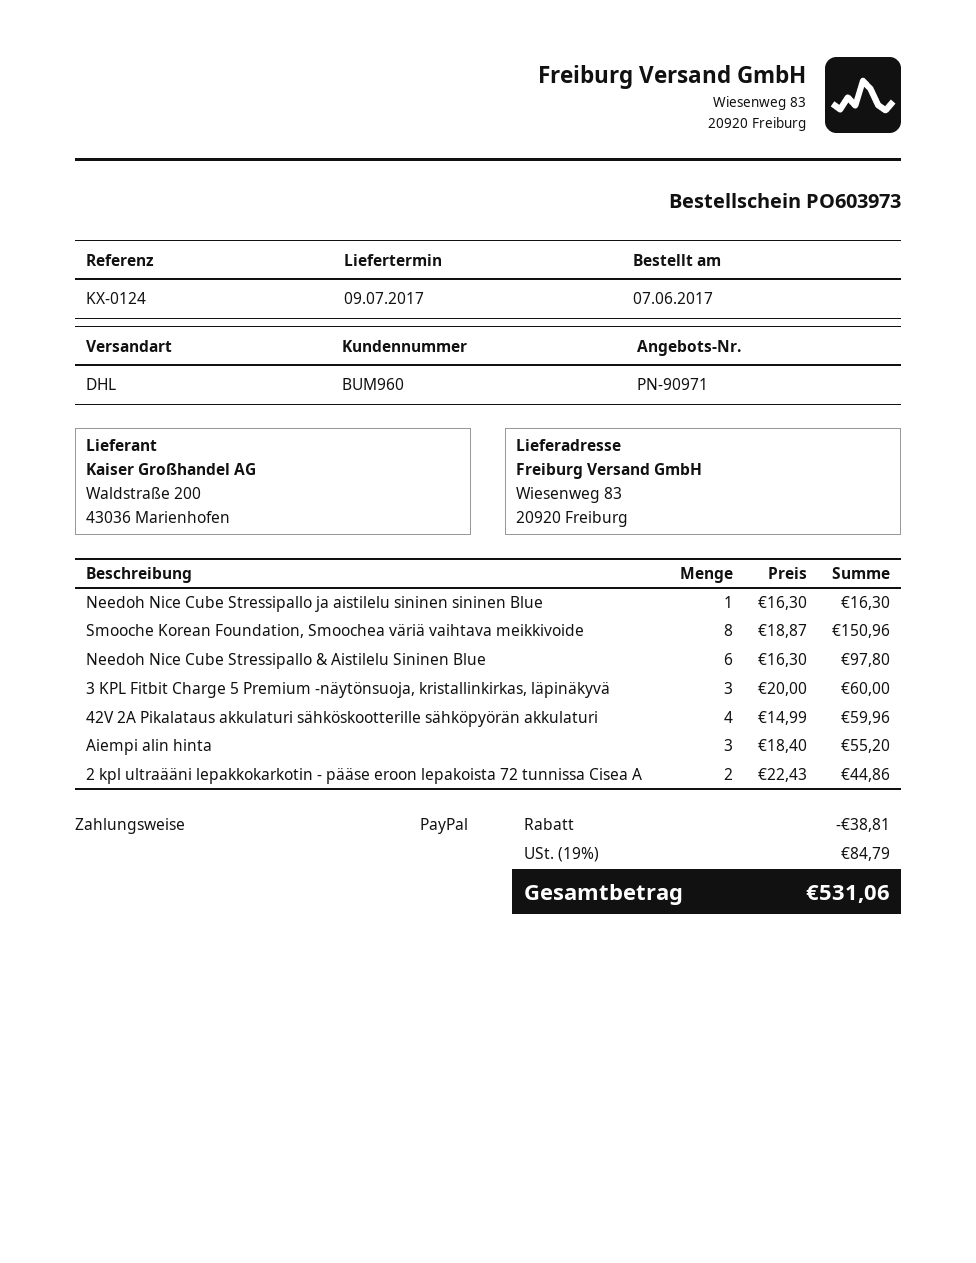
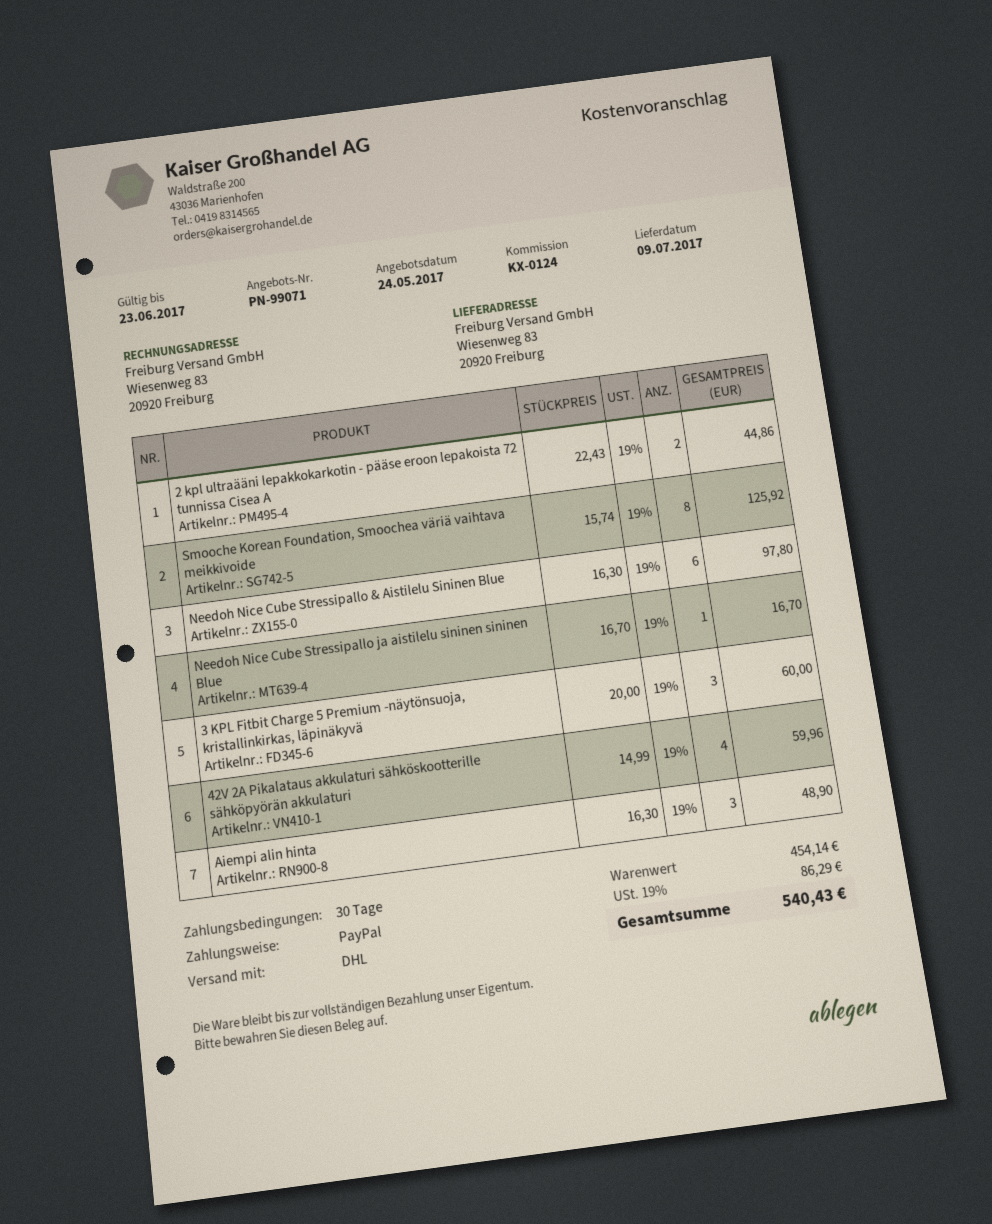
quote number: PN-90971 -> PN-99071
Needoh Nice Cube Stressipallo ja aistilelu sininen sininen Blue: 1 x 16.30 = 16.30 -> 1 x 16.70 = 16.70
Smooche Korean Foundation, Smoochea väriä vaihtava meikkivoide: 8 x 18.87 = 150.96 -> 8 x 15.74 = 125.92
Aiempi alin hinta: 3 x 18.40 = 55.20 -> 3 x 16.30 = 48.90
discount: 38.81 -> none
tax: 19% = 84.79 -> 19% = 86.29
total: 531.06 -> 540.43

